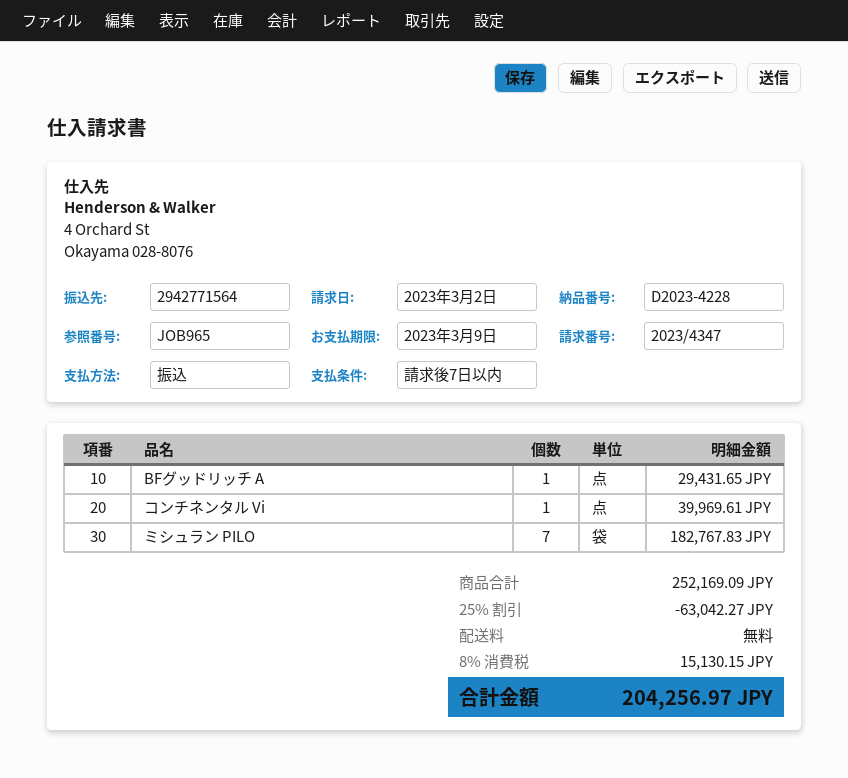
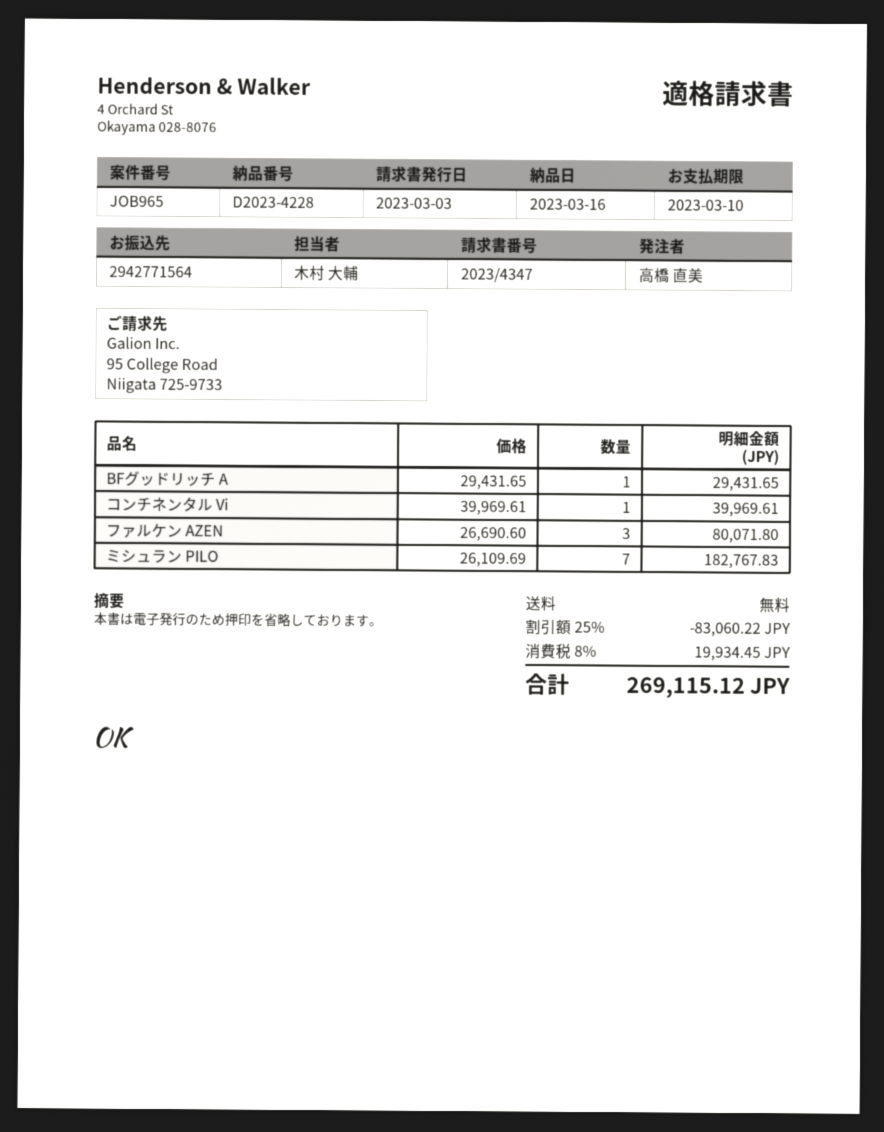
invoice date: 2023-03-02 -> 2023-03-03
due date: 2023-03-09 -> 2023-03-10
ファルケン AZEN: none -> 3 for 80071.80
discount: 25% = 63042.27 -> 25% = 83060.22
tax: 8% = 15130.15 -> 8% = 19934.45
total: 204256.97 -> 269115.12

